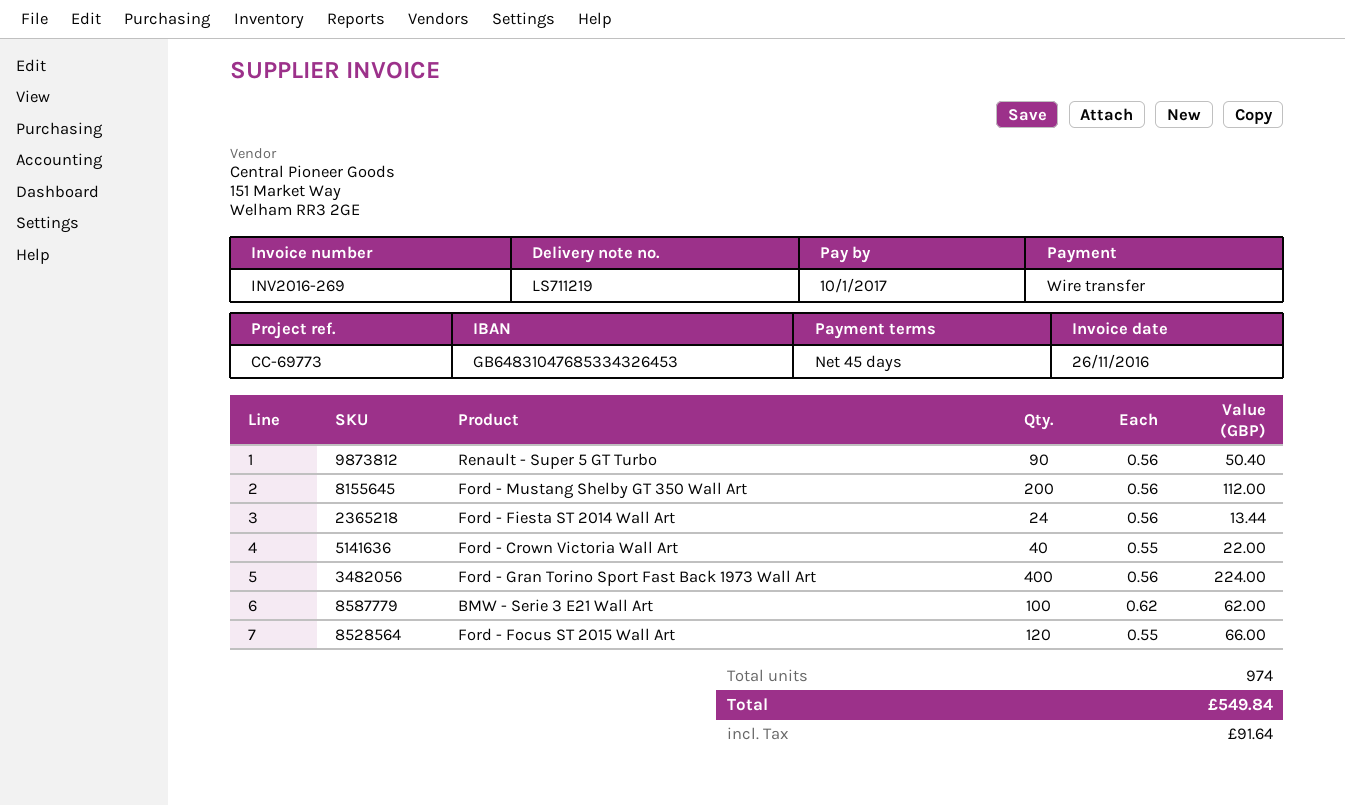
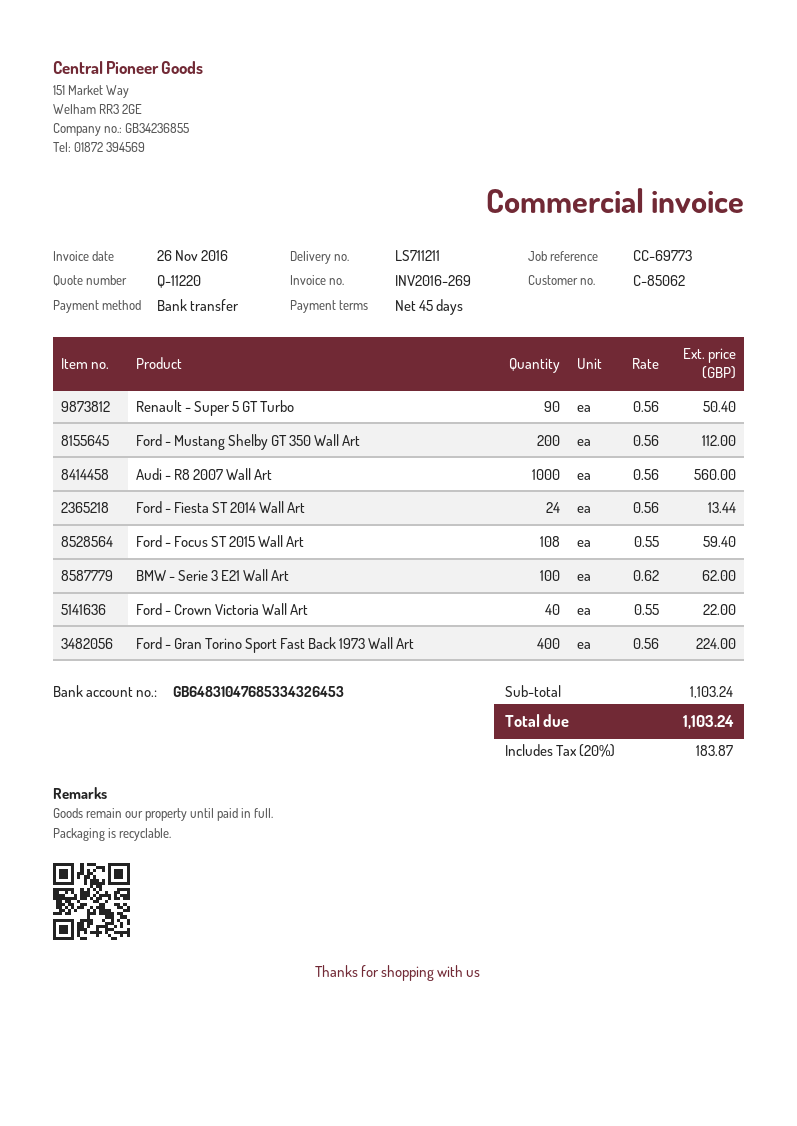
delivery note number: LS711219 -> LS711211
Ford - Focus ST 2015 Wall Art: 120 x 0.55 = 66.00 -> 108 x 0.55 = 59.40
Audi - R8 2007 Wall Art: none -> 1000 x 0.56 = 560.00
tax: 91.64 -> 183.87
total: 549.84 -> 1103.24

